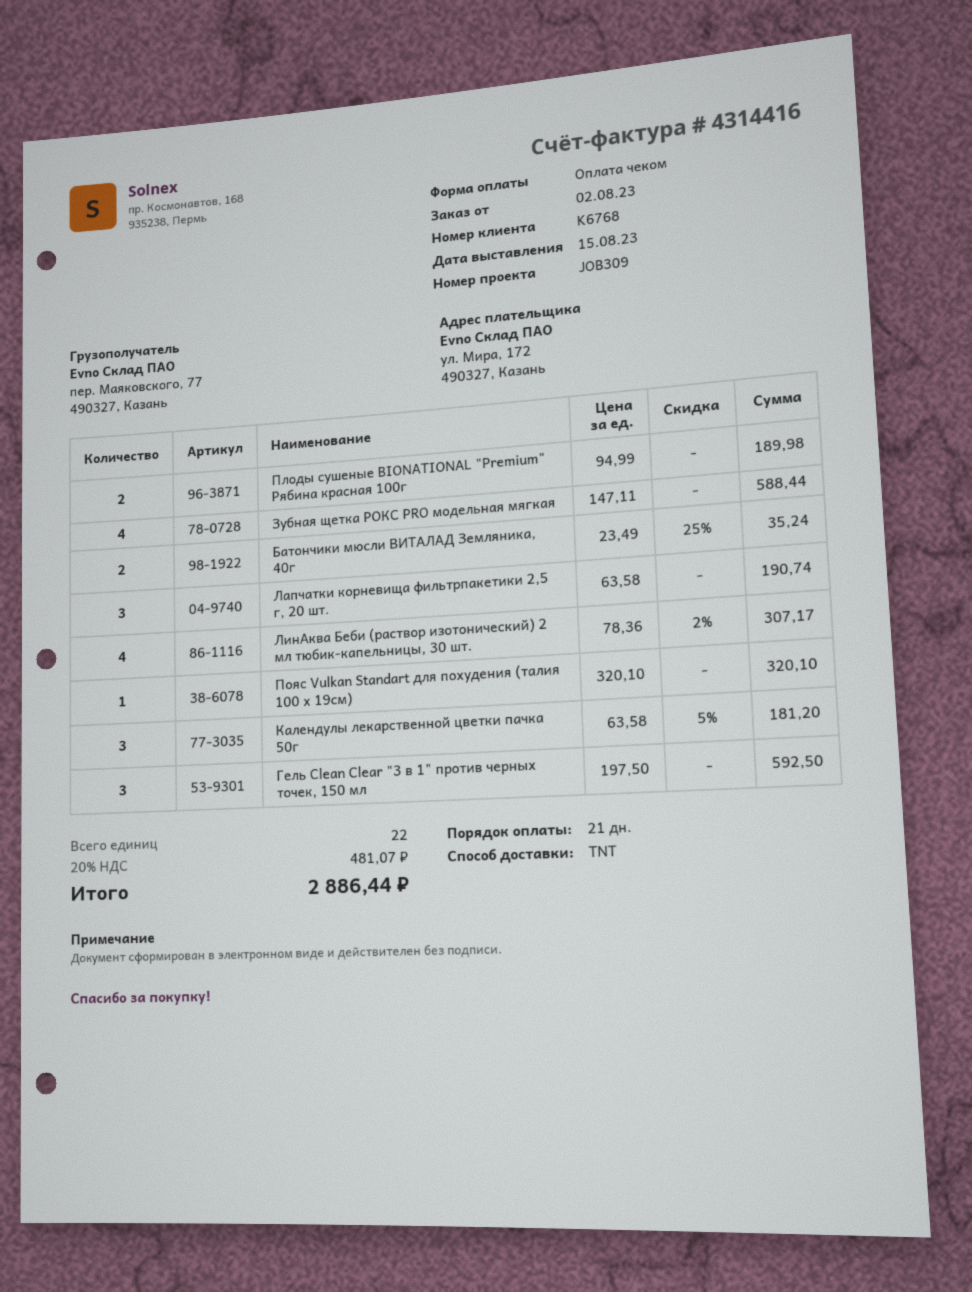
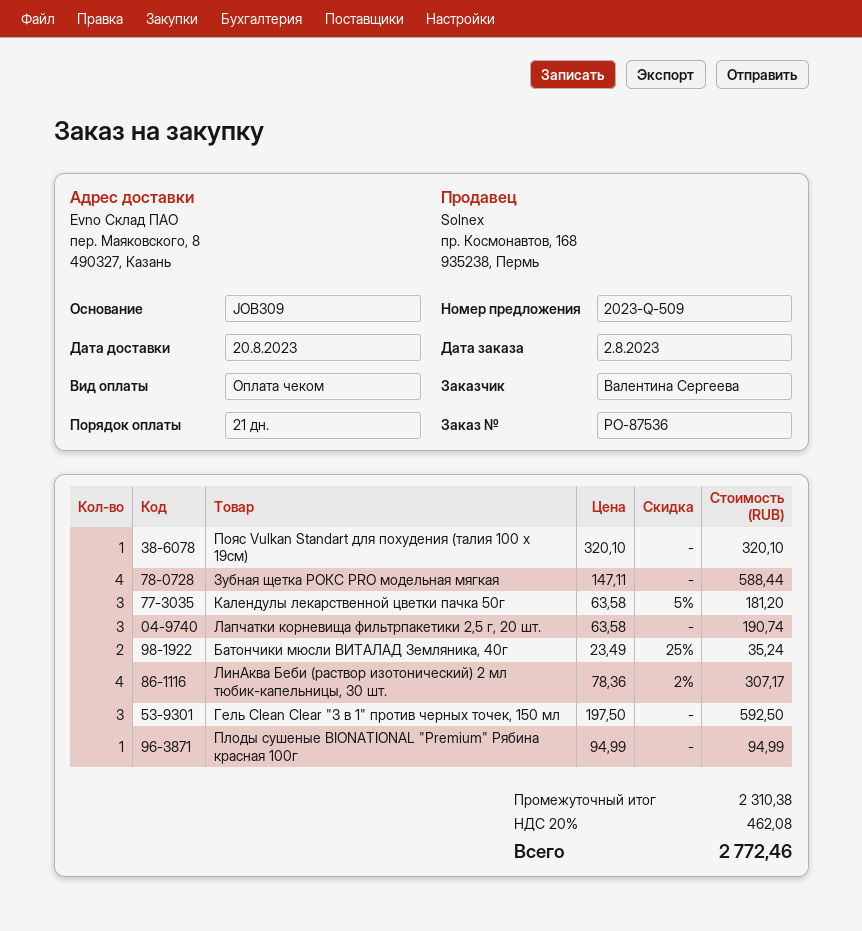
ship to: пер. Маяковского, 77, 490327, Казань -> пер. Маяковского, 8, 490327, Казань
Плоды сушеные BIONATIONAL "Premium" Рябина красная 100г: 2 x 94.99 = 189.98 -> 1 x 94.99 = 94.99
tax: 20% = 481.07 -> 20% = 462.08
total: 2886.44 -> 2772.46

